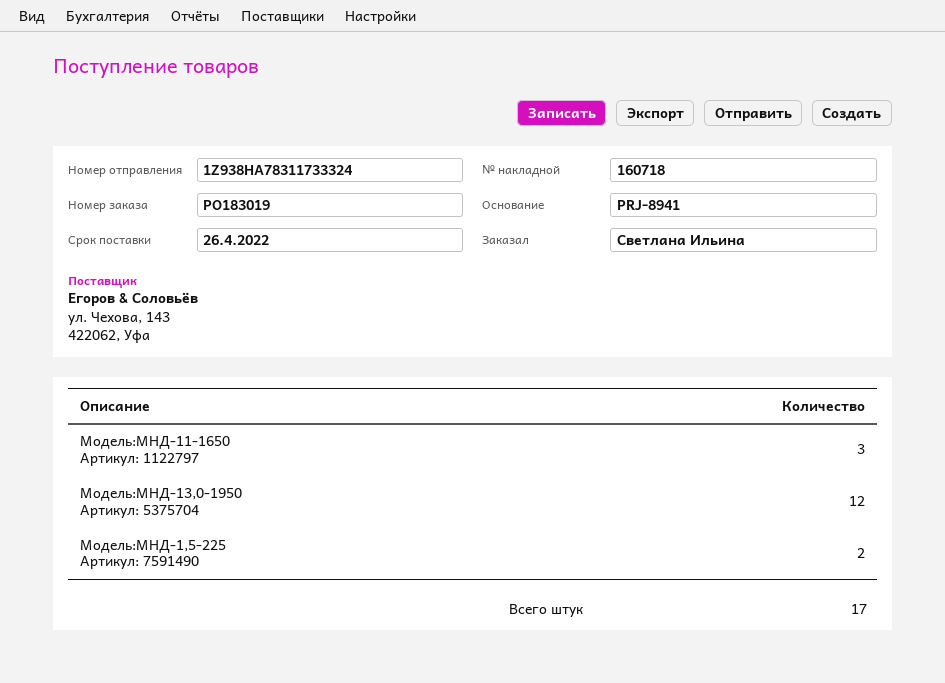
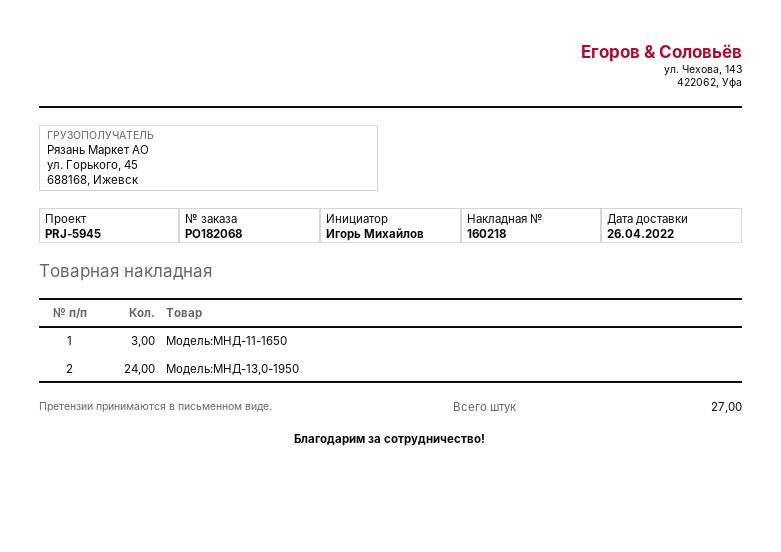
order number: PO183019 -> PO182068
delivery note number: 160718 -> 160218
reference: PRJ-8941 -> PRJ-5945
ordered by: Светлана Ильина -> Игорь Михайлов
Модель:МНД-13,0-1950: 12 -> 24
Модель:МНД-1,5-225: 2 -> none
total quantity: 17 -> 27

